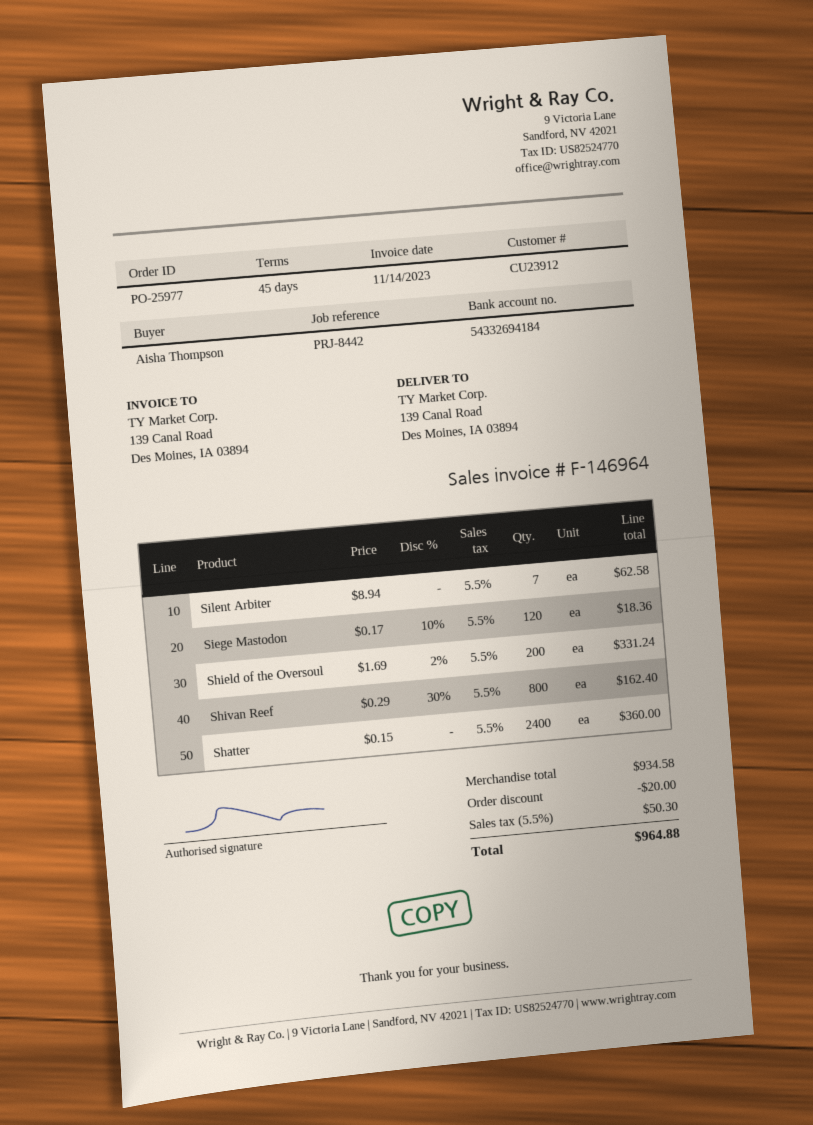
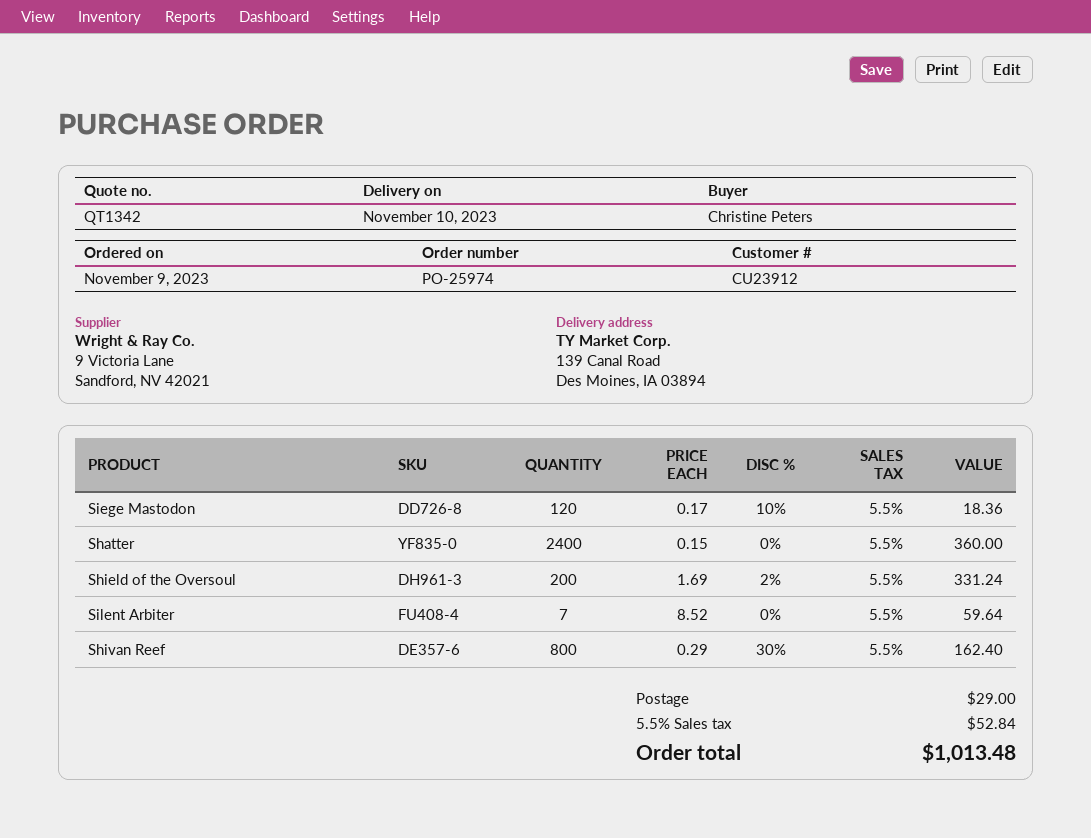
order number: PO-25977 -> PO-25974
ordered by: Aisha Thompson -> Christine Peters
Silent Arbiter: 7 x 8.94 = 62.58 -> 7 x 8.52 = 59.64
discount: 20.00 -> none
shipping: none -> 29.00
tax: 5.5% = 50.30 -> 5.5% = 52.84
total: 964.88 -> 1013.48

